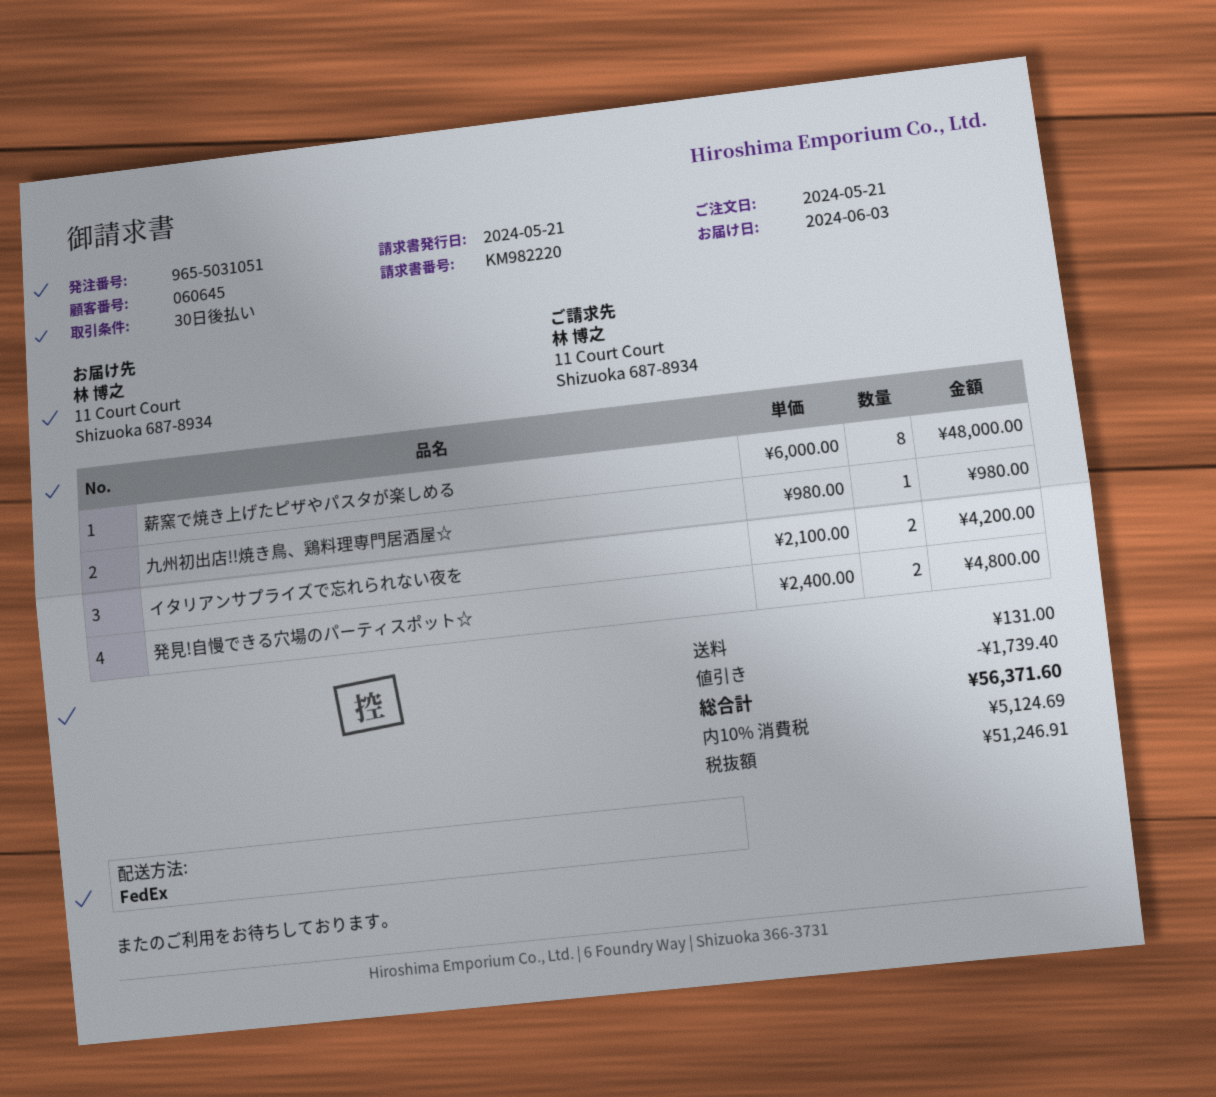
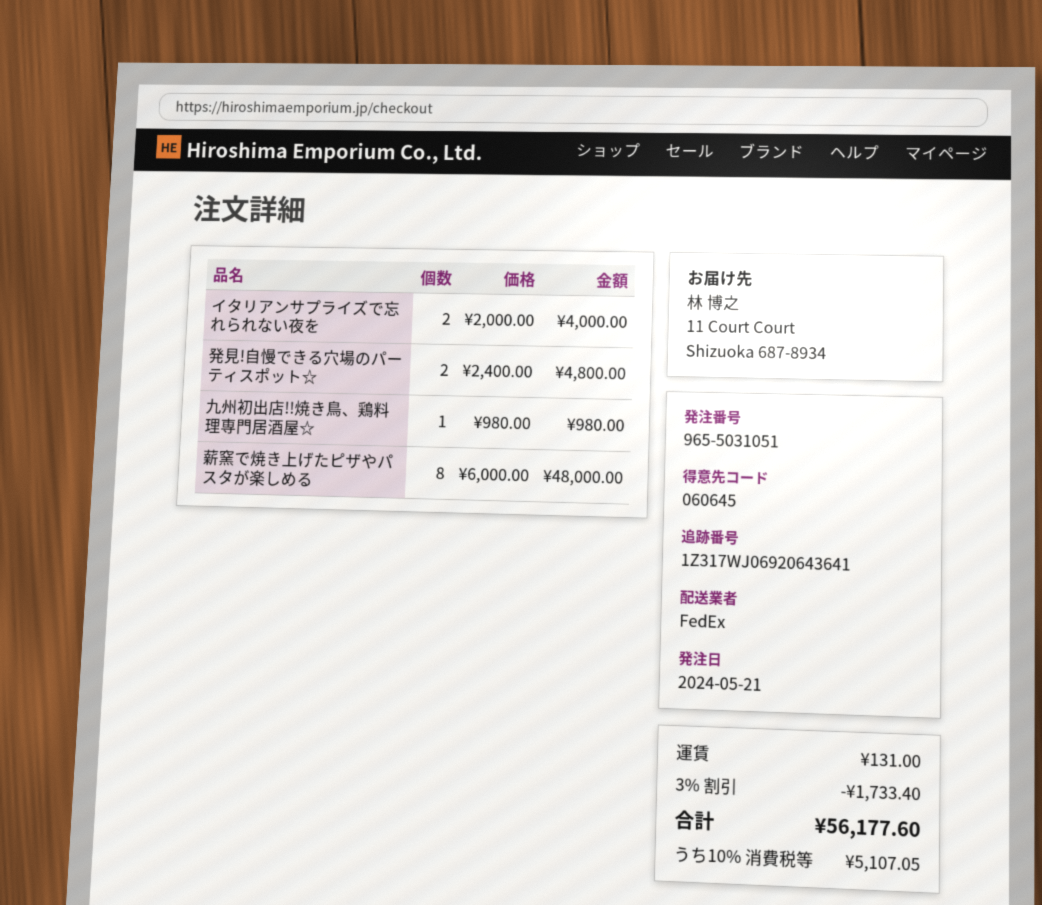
イタリアンサプライズで忘れられない夜を: 2 x 2100.00 = 4200.00 -> 2 x 2000.00 = 4000.00
discount: 1739.40 -> 1733.40
tax: 10% = 5124.69 -> 10% = 5107.05
total: 56371.60 -> 56177.60

